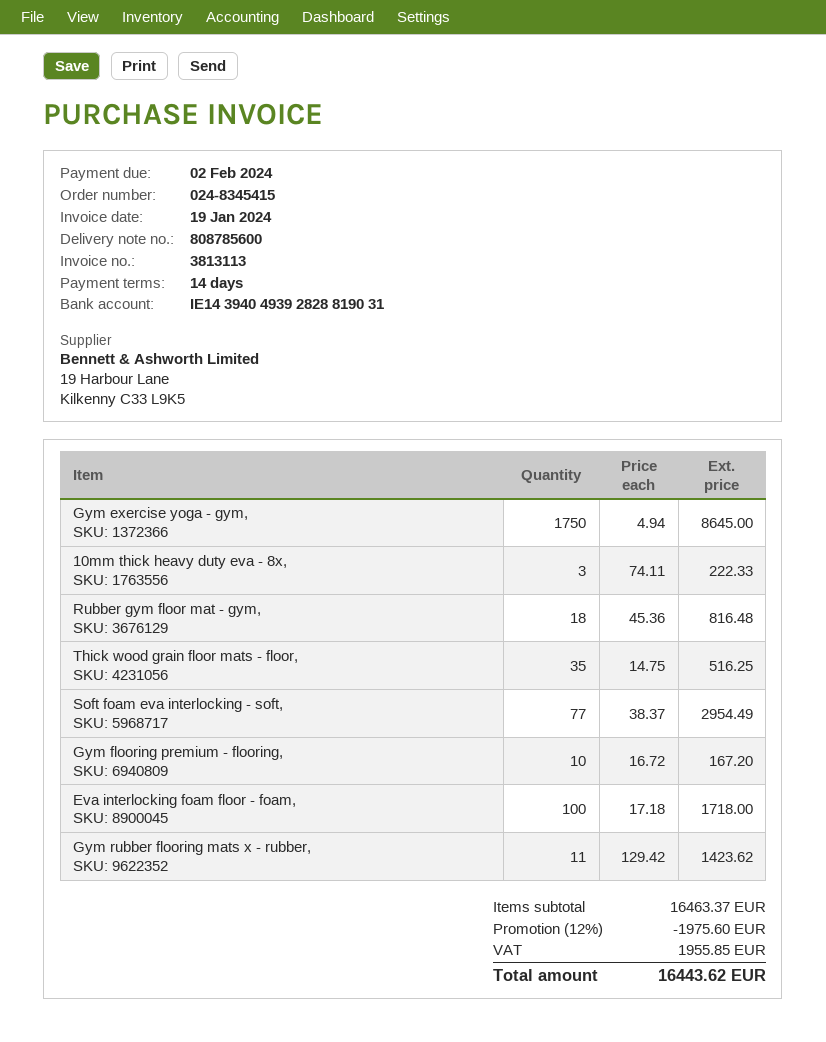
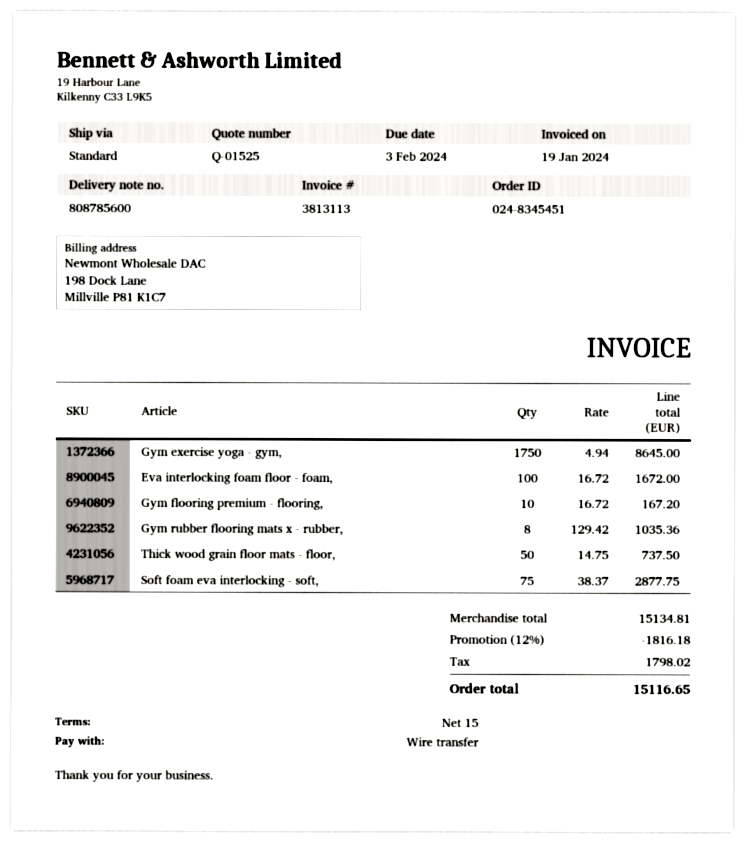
order number: 024-8345415 -> 024-8345451
payment terms: 14 days -> 15 days
due date: 2024-02-02 -> 2024-02-03
10mm thick heavy duty eva - 8x,: 3 x 74.11 = 222.33 -> none
Rubber gym floor mat - gym,: 18 x 45.36 = 816.48 -> none
Thick wood grain floor mats - floor,: 35 x 14.75 = 516.25 -> 50 x 14.75 = 737.50
Soft foam eva interlocking - soft,: 77 x 38.37 = 2954.49 -> 75 x 38.37 = 2877.75
Eva interlocking foam floor - foam,: 100 x 17.18 = 1718.00 -> 100 x 16.72 = 1672.00
Gym rubber flooring mats x - rubber,: 11 x 129.42 = 1423.62 -> 8 x 129.42 = 1035.36
subtotal: 16463.37 -> 15134.81
discount: 12% = 1975.60 -> 12% = 1816.18
tax: 1955.85 -> 1798.02
total: 16443.62 -> 15116.65

